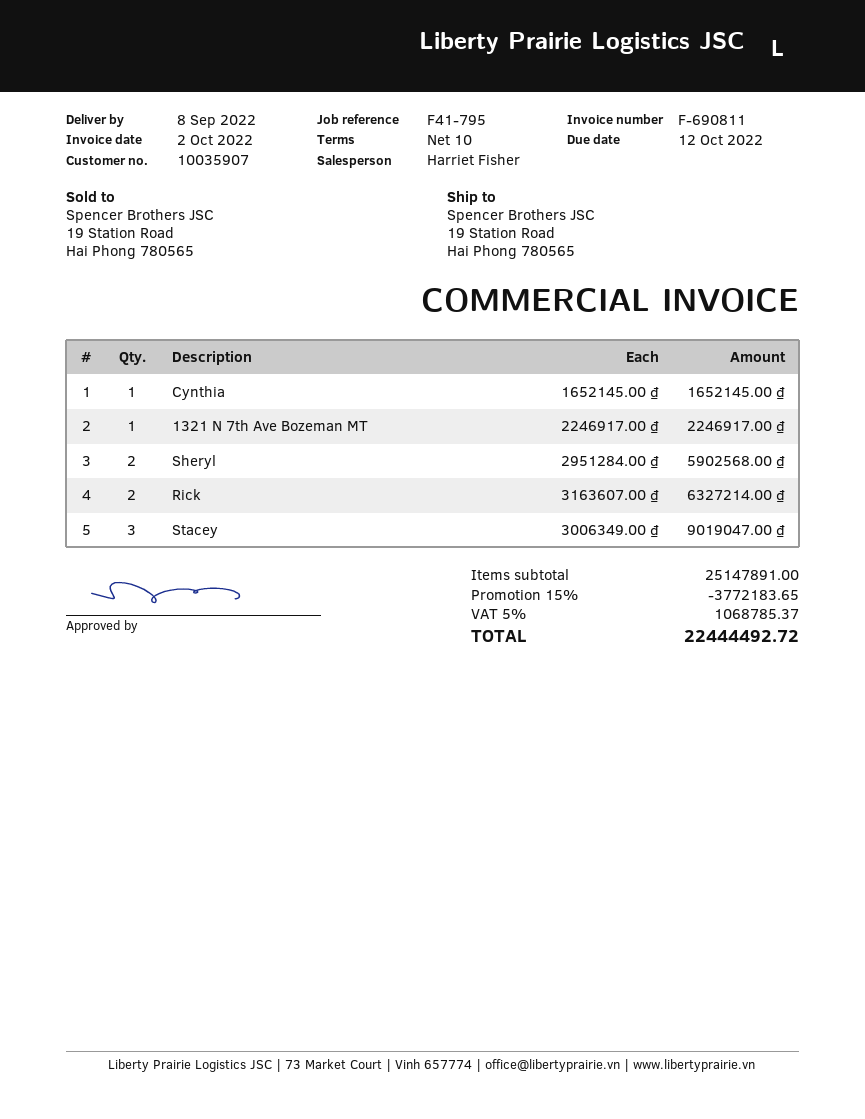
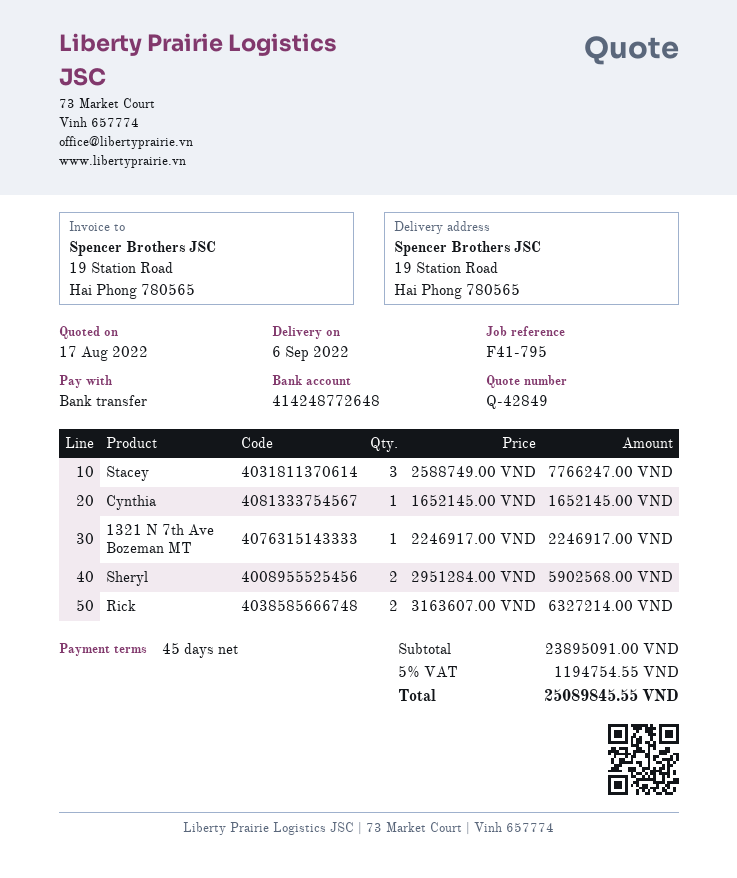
delivery date: 2022-09-08 -> 2022-09-06
payment terms: 10 days -> 45 days
Stacey: 3 x 3006349.00 = 9019047.00 -> 3 x 2588749.00 = 7766247.00
subtotal: 25147891.00 -> 23895091.00
discount: 15% = 3772183.65 -> none
tax: 5% = 1068785.37 -> 5% = 1194754.55
total: 22444492.72 -> 25089845.55

